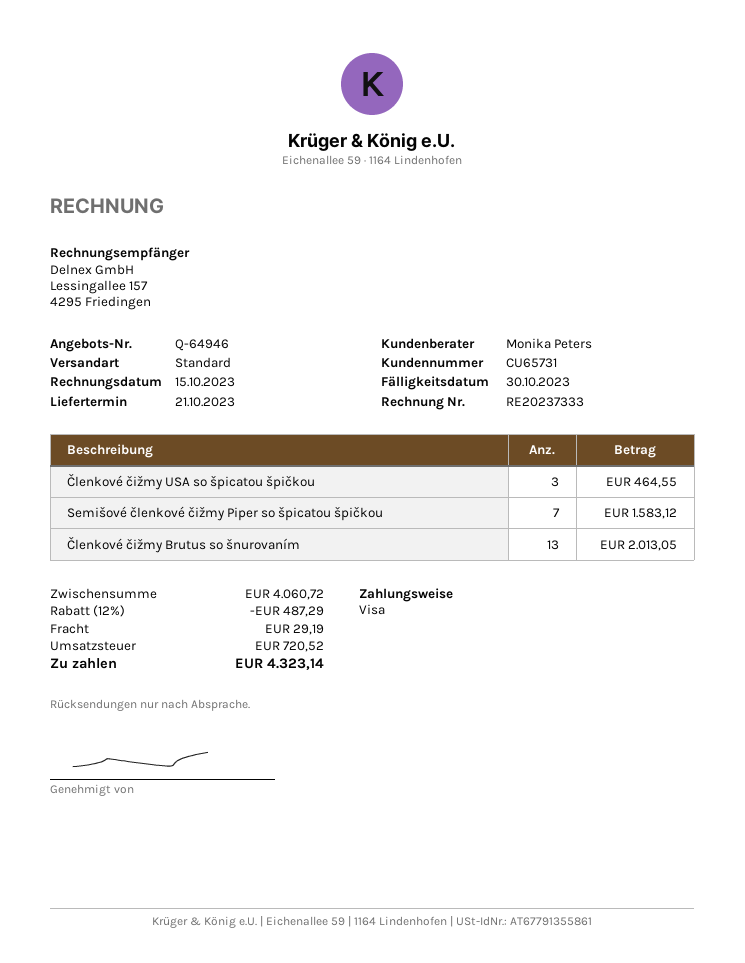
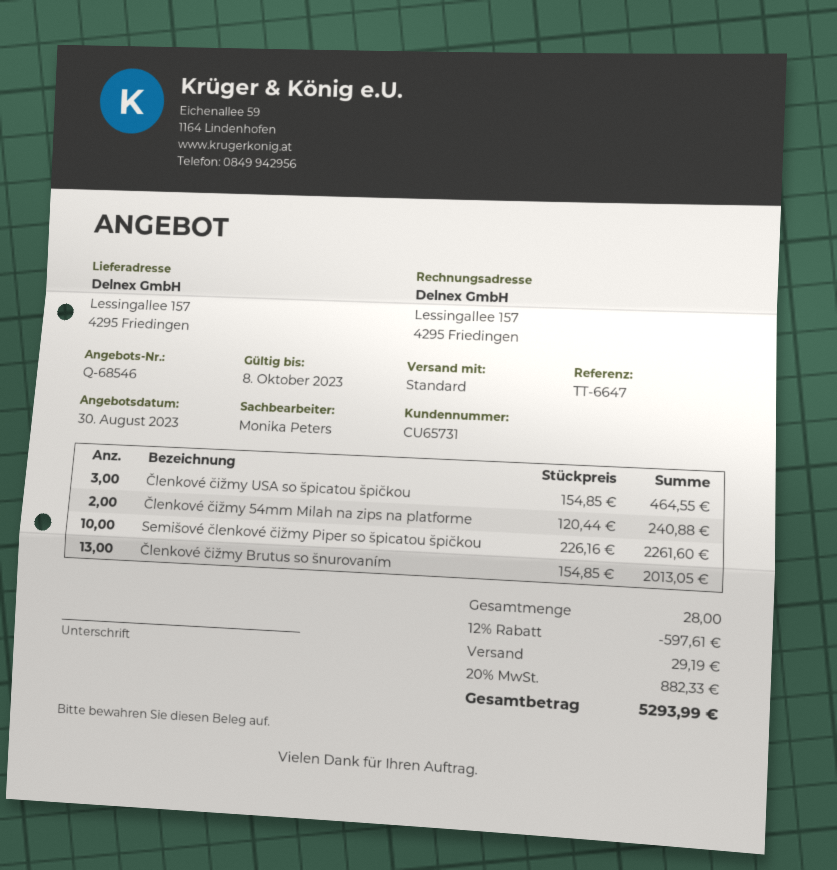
quote number: Q-64946 -> Q-68546
Semišové členkové čižmy Piper so špicatou špičkou: 7 for 1583.12 -> 10 for 2261.60
Členkové čižmy 54mm Milah na zips na platforme: none -> 2 for 240.88
discount: 12% = 487.29 -> 12% = 597.61
tax: 720.52 -> 882.33
total: 4323.14 -> 5293.99

